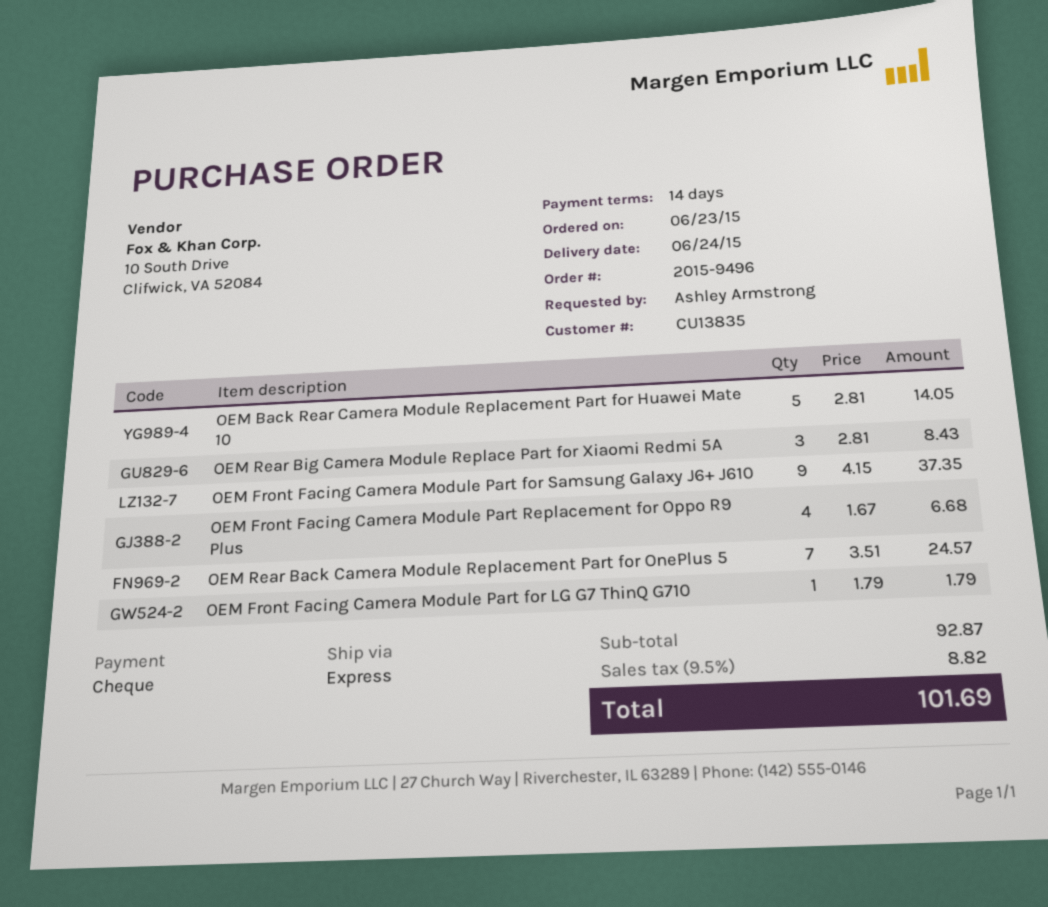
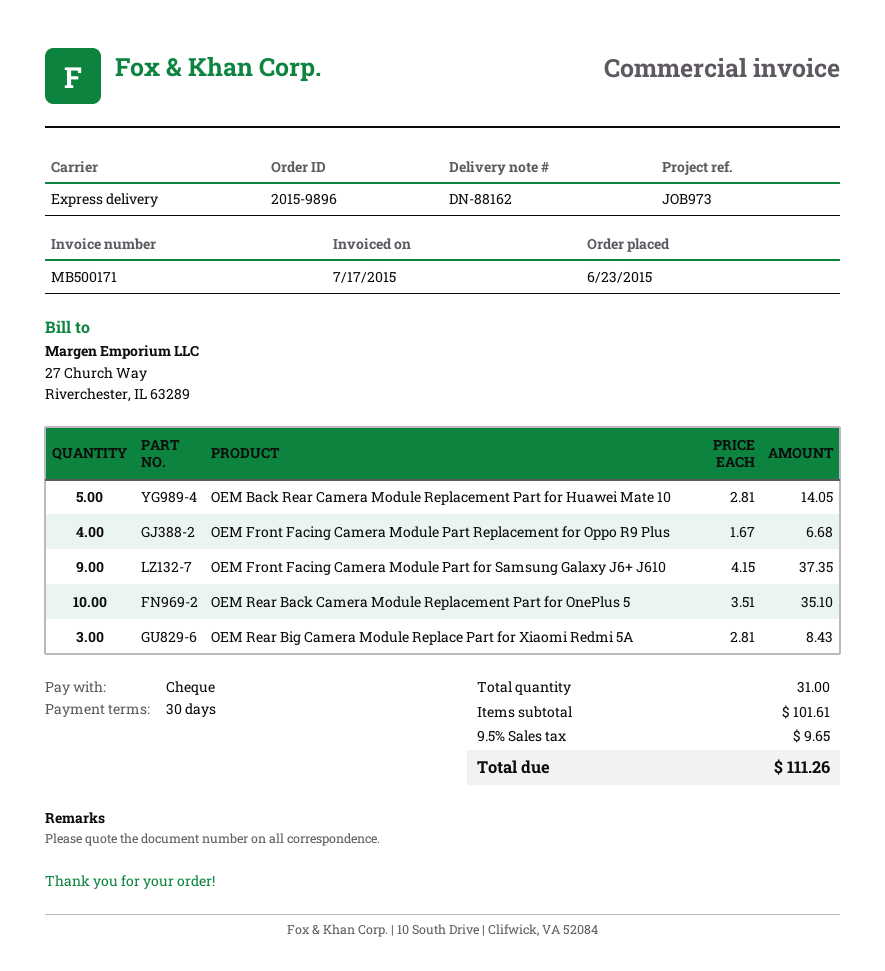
order number: 2015-9496 -> 2015-9896
payment terms: 14 days -> 30 days
OEM Rear Back Camera Module Replacement Part for OnePlus 5: 7 x 3.51 = 24.57 -> 10 x 3.51 = 35.10
OEM Front Facing Camera Module Part for LG G7 ThinQ G710: 1 x 1.79 = 1.79 -> none
subtotal: 92.87 -> 101.61
tax: 9.5% = 8.82 -> 9.5% = 9.65
total: 101.69 -> 111.26

